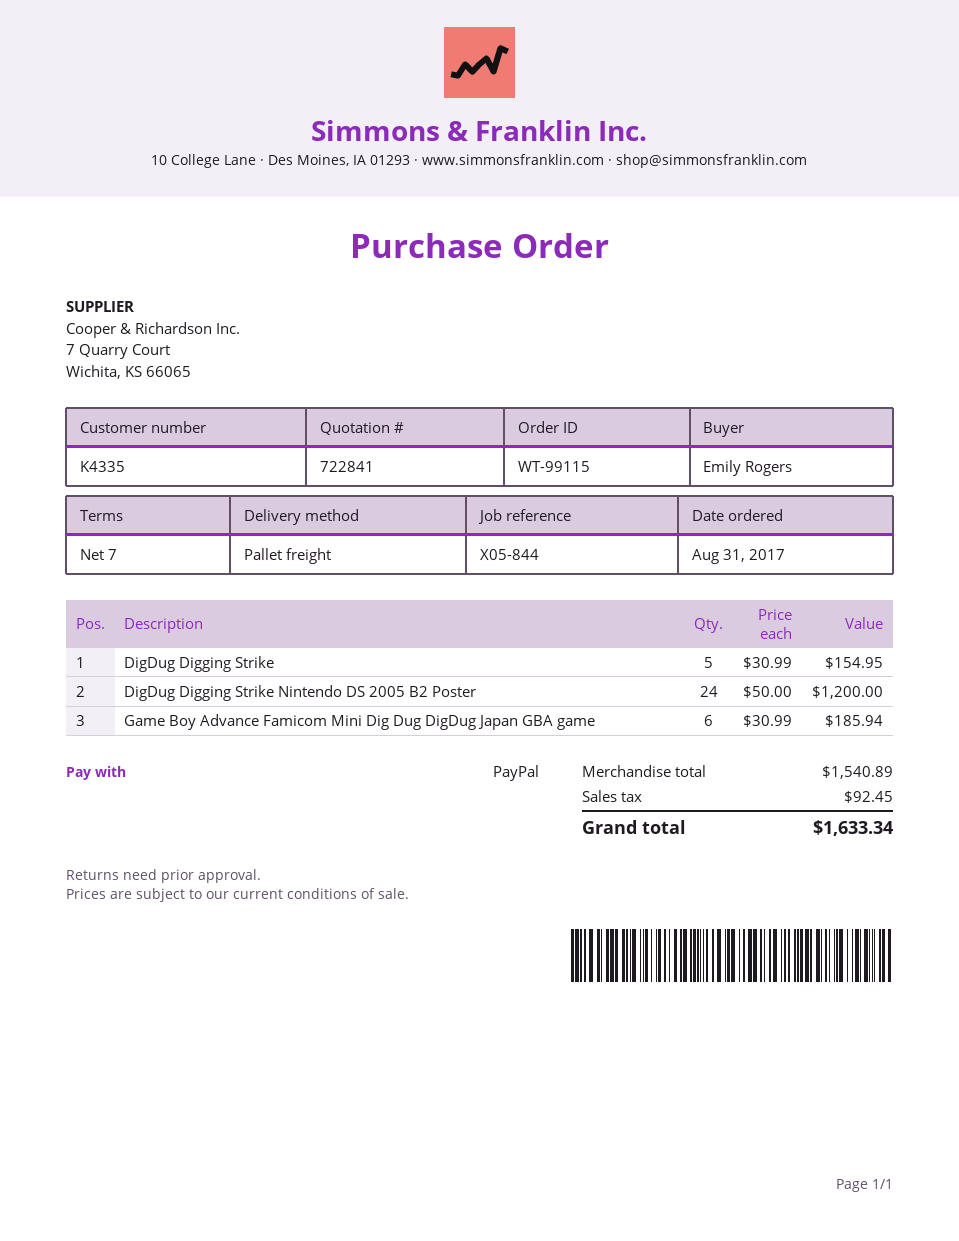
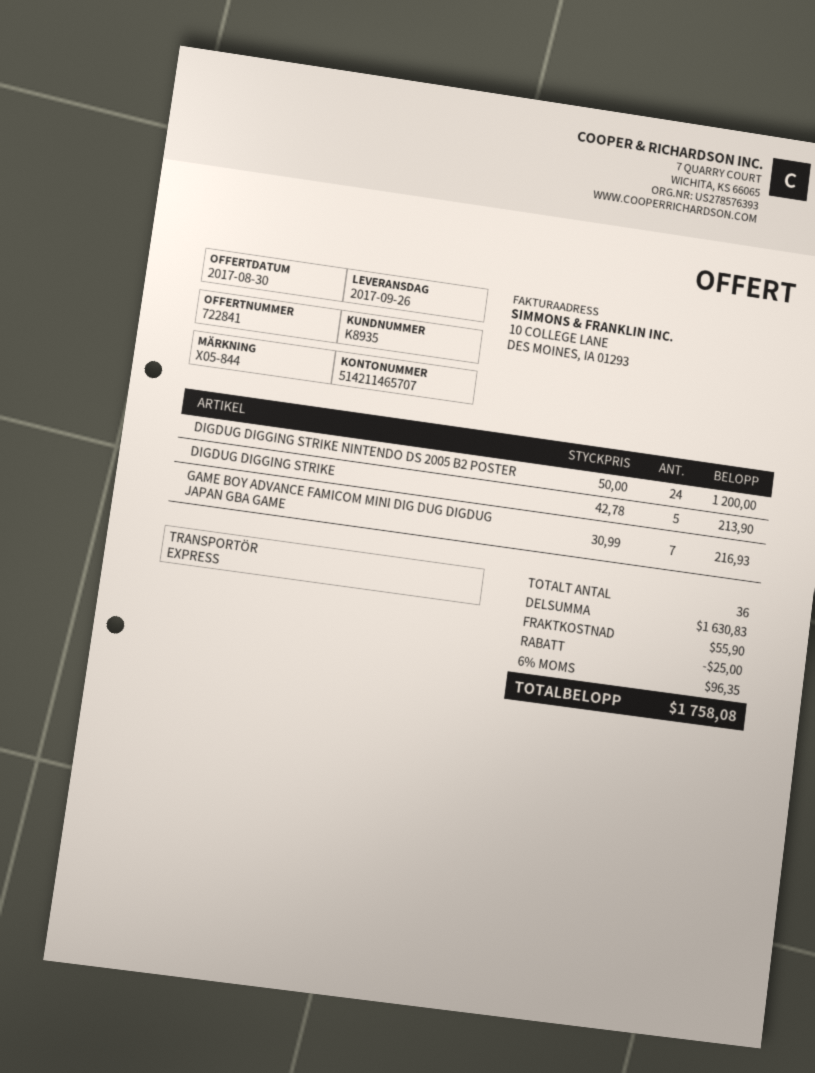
customer number: K4335 -> K8935
shipping method: pallet freight -> express
DigDug Digging Strike: 5 x 30.99 = 154.95 -> 5 x 42.78 = 213.90
Game Boy Advance Famicom Mini Dig Dug DigDug Japan GBA game: 6 x 30.99 = 185.94 -> 7 x 30.99 = 216.93
subtotal: 1540.89 -> 1630.83
discount: none -> 25.00
shipping: none -> 55.90
tax: 92.45 -> 96.35
total: 1633.34 -> 1758.08

